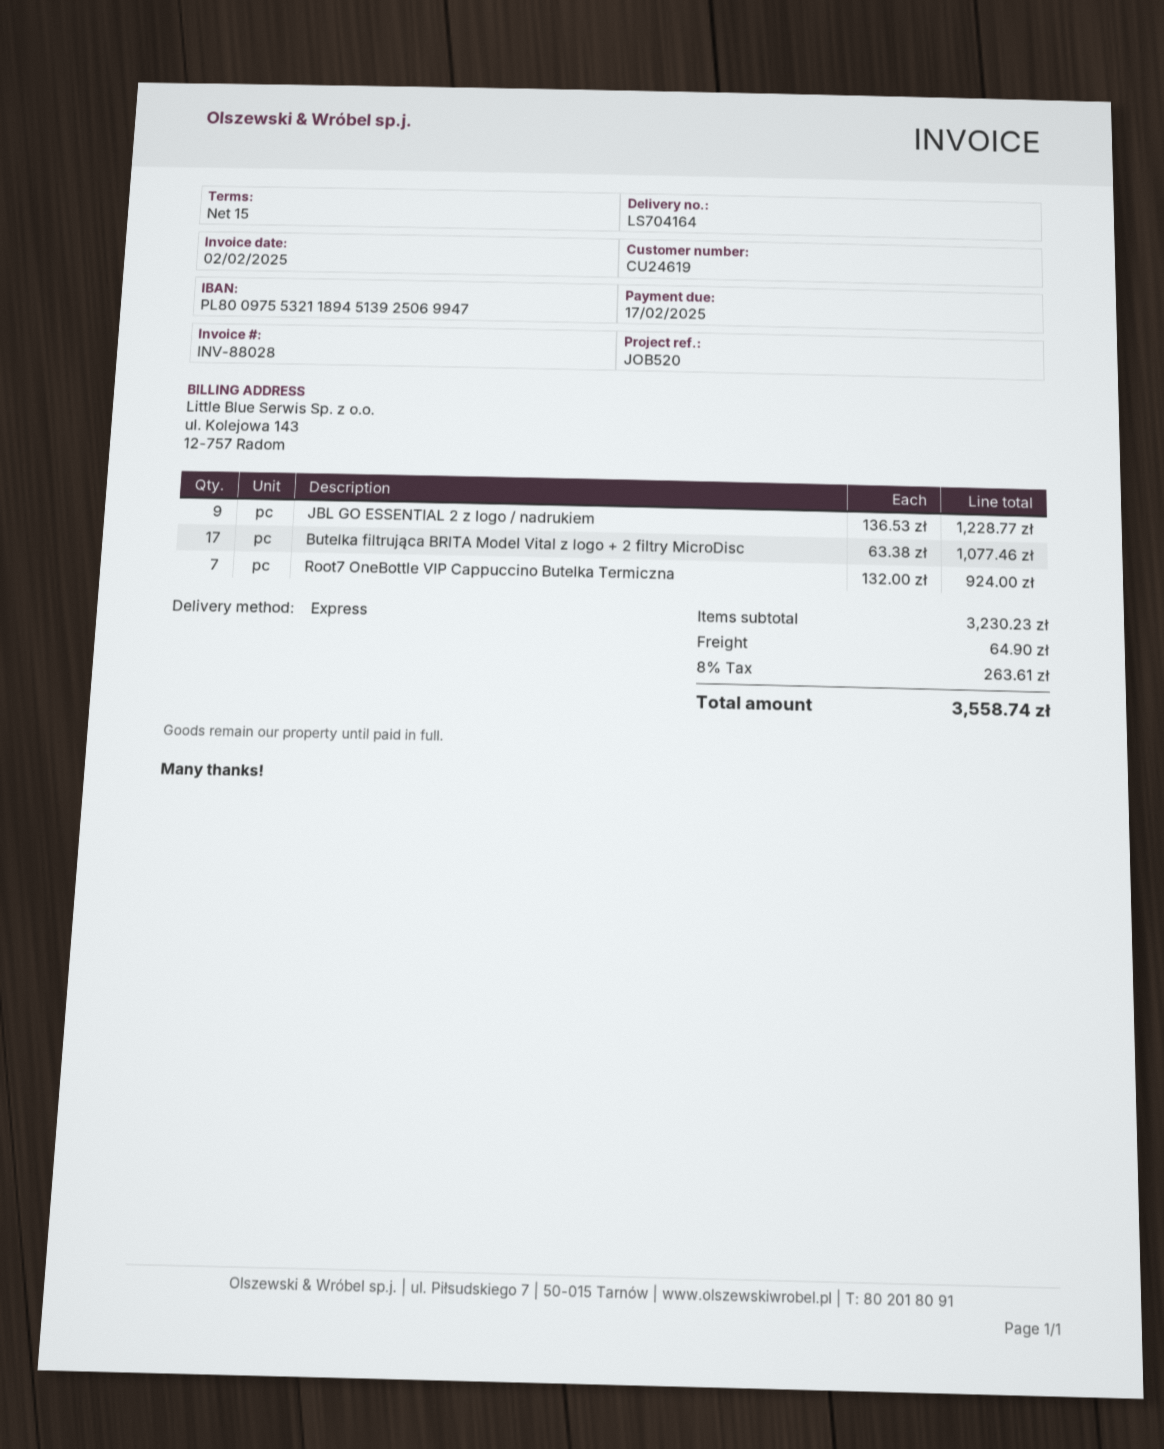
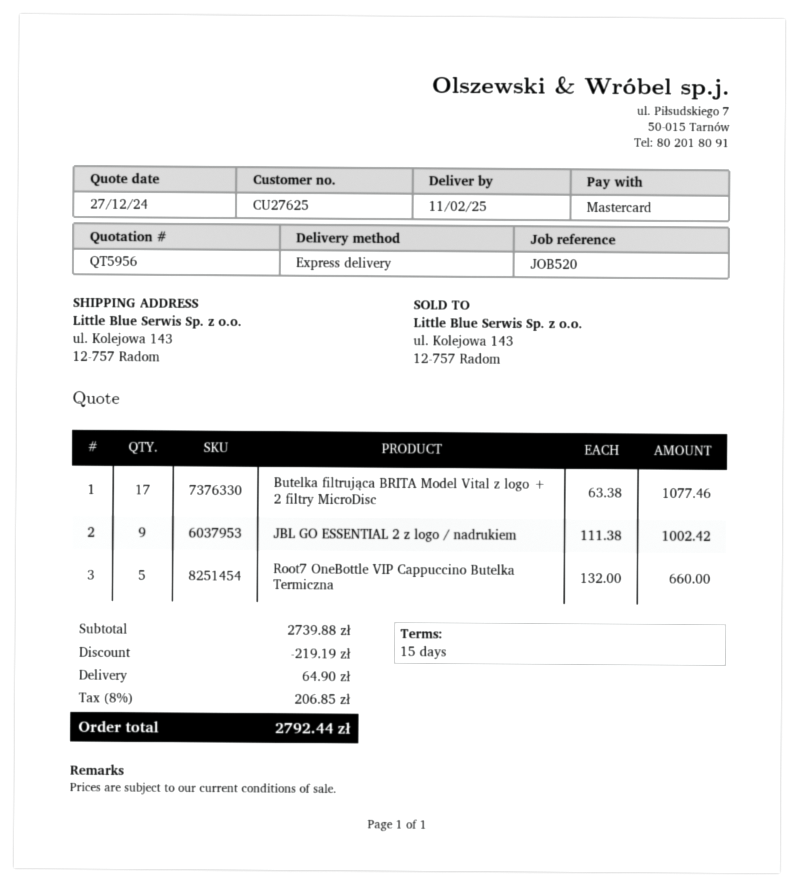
customer number: CU24619 -> CU27625
JBL GO ESSENTIAL 2 z logo / nadrukiem: 9 x 136.53 = 1228.77 -> 9 x 111.38 = 1002.42
Root7 OneBottle VIP Cappuccino Butelka Termiczna: 7 x 132.00 = 924.00 -> 5 x 132.00 = 660.00
subtotal: 3230.23 -> 2739.88
discount: none -> 219.19
tax: 8% = 263.61 -> 8% = 206.85
total: 3558.74 -> 2792.44

